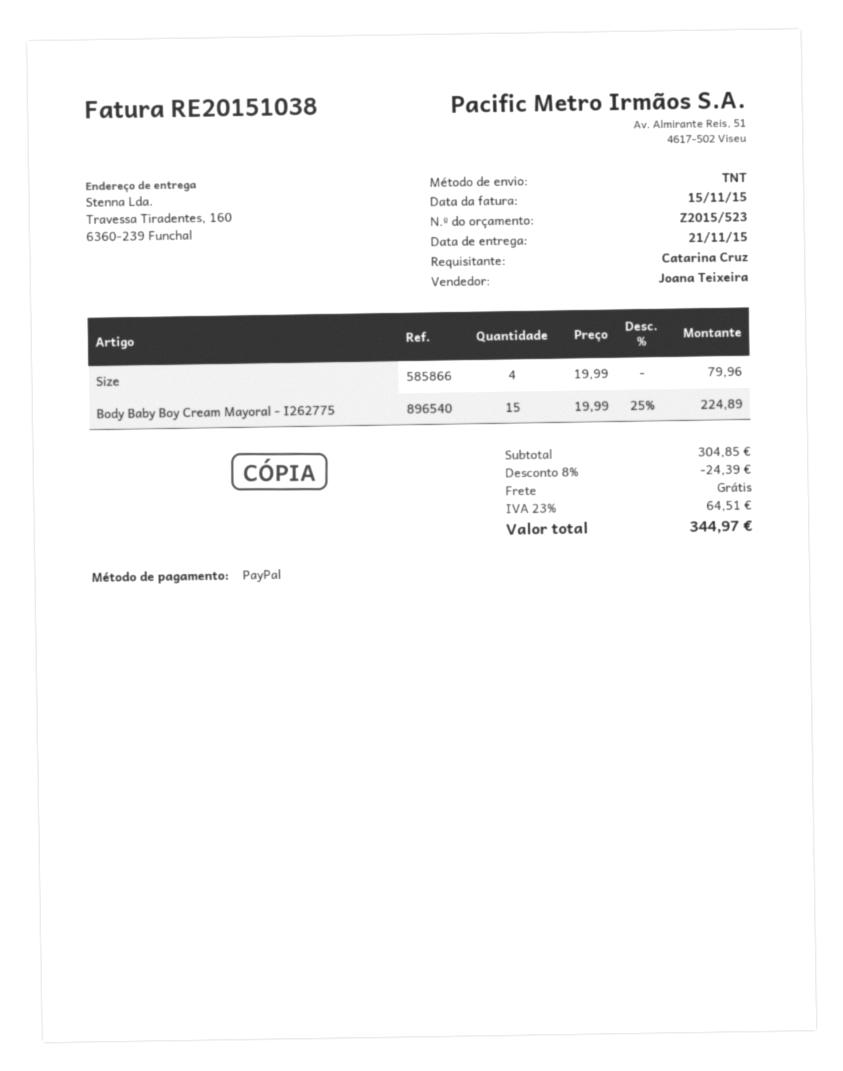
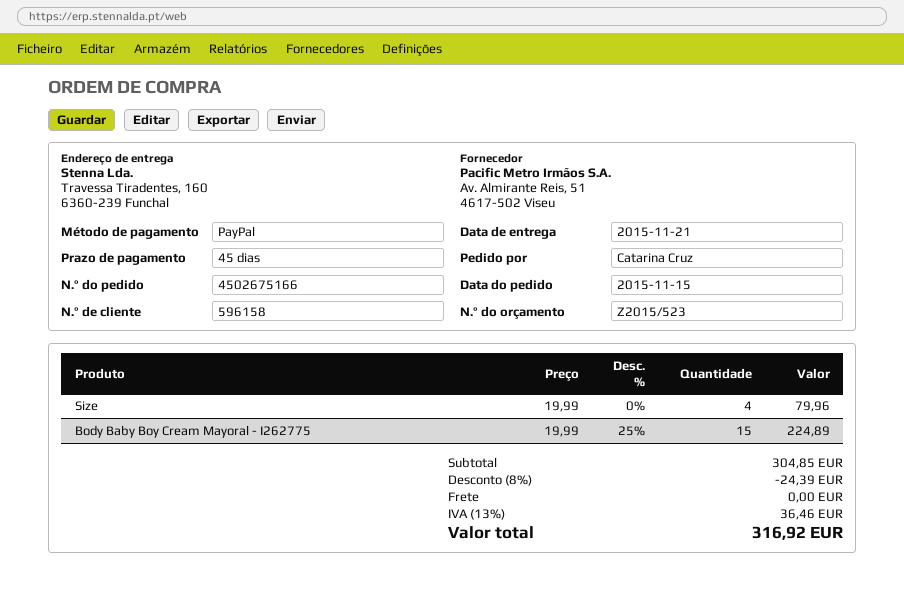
tax: 23% = 64.51 -> 13% = 36.46
total: 344.97 -> 316.92

